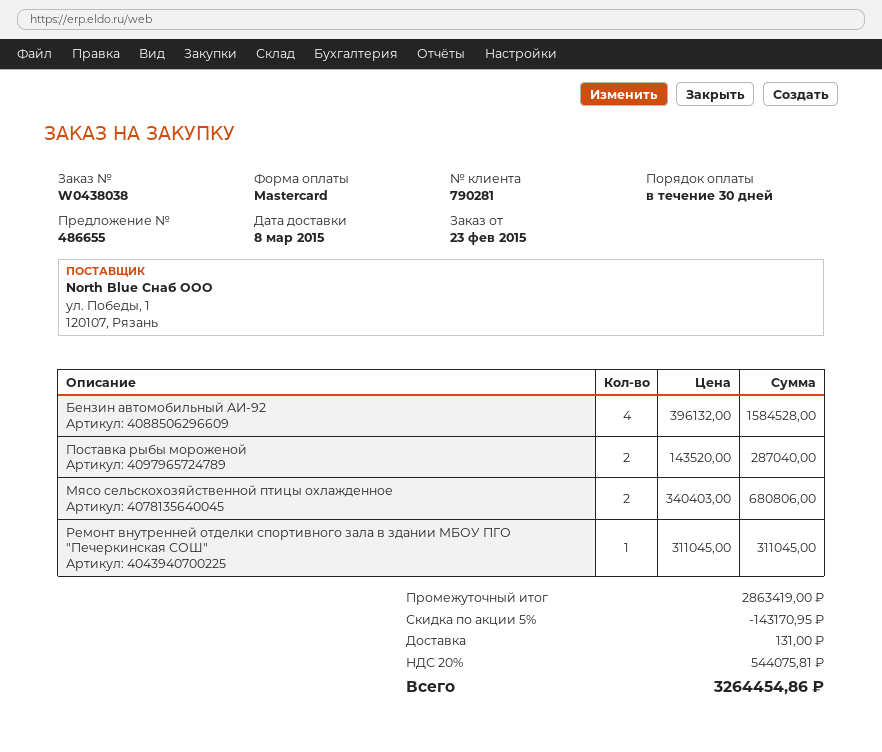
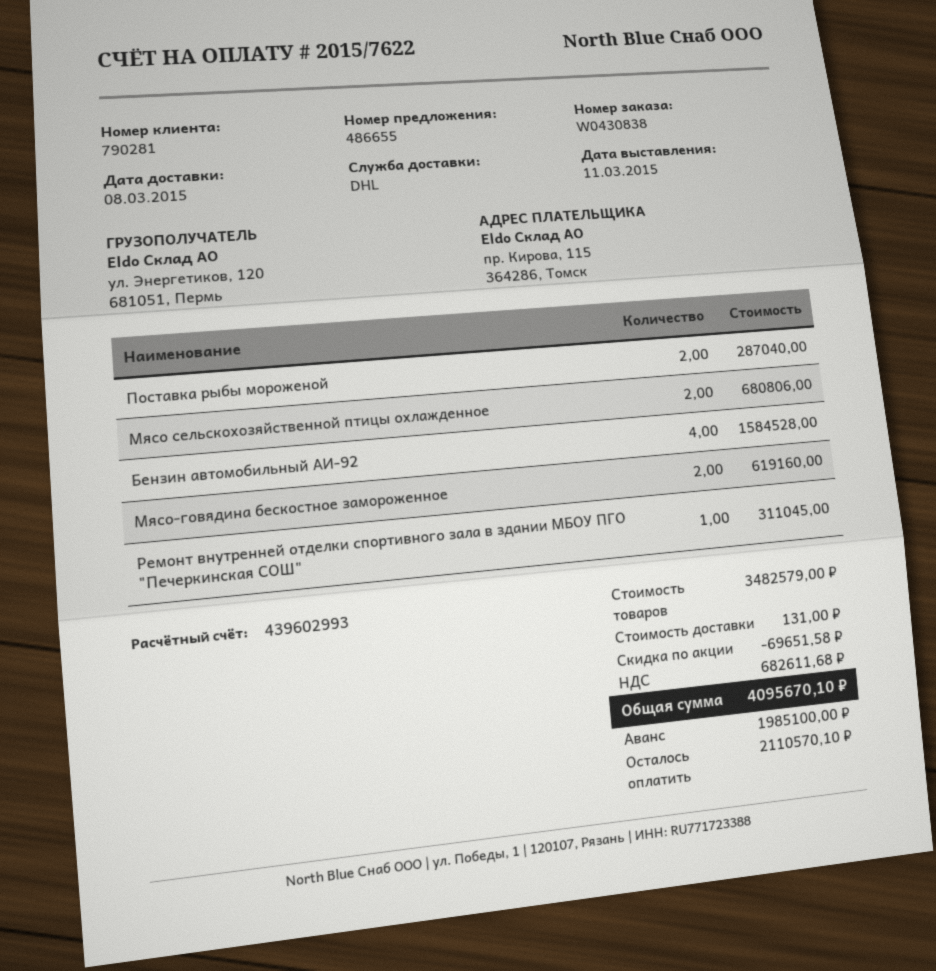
order number: W0438038 -> W0430838
Мясо-говядина бескостное замороженное: none -> 2 for 619160.00
subtotal: 2863419.00 -> 3482579.00
discount: 143170.95 -> 69651.58
tax: 544075.81 -> 682611.68
total: 3264454.86 -> 4095670.10

